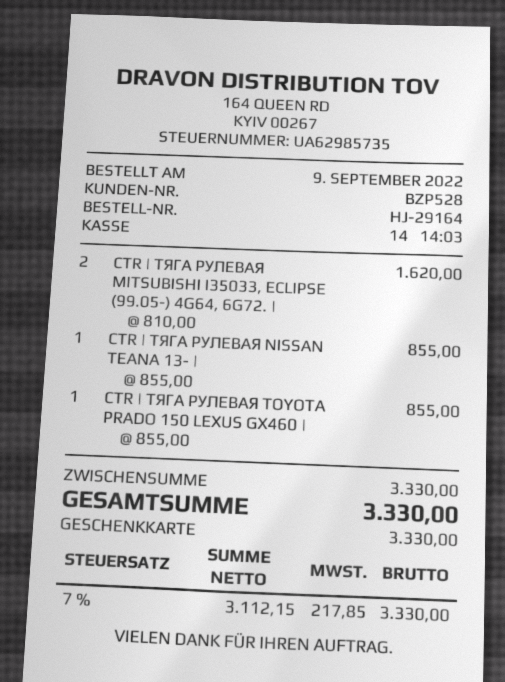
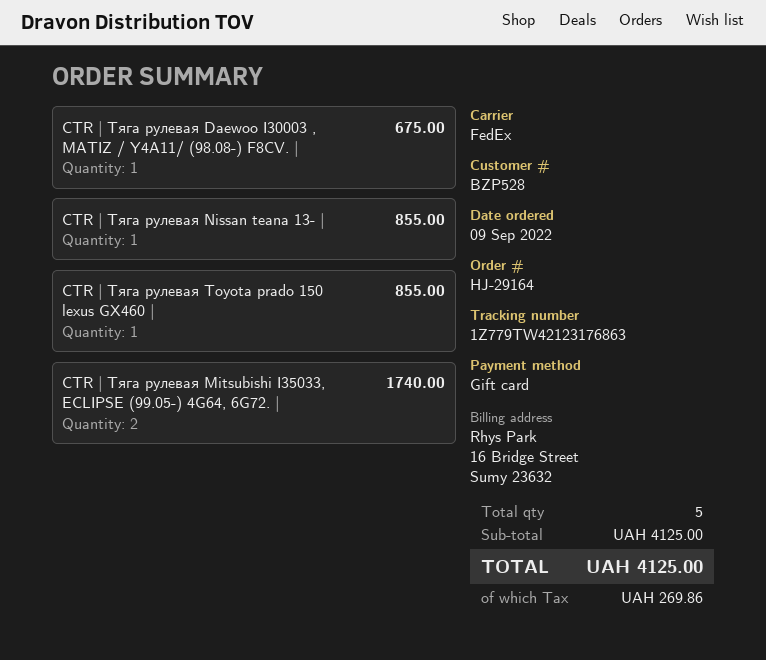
CTR | ТЯГА РУЛЕВАЯ MITSUBISHI I35033, ECLIPSE (99.05-) 4G64, 6G72. |: 2 for 1620.00 -> 2 for 1740.00
CTR | Тяга рулевая Daewoo I30003 , MATIZ / Y4A11/ (98.08-) F8CV. |: none -> 1 for 675.00
subtotal: 3330.00 -> 4125.00
tax: 217.85 -> 269.86
total: 3330.00 -> 4125.00

